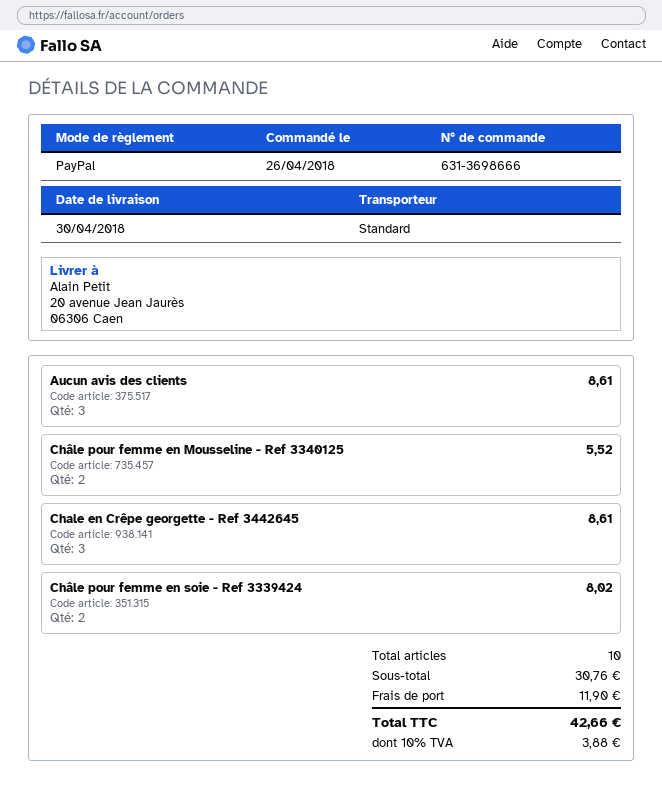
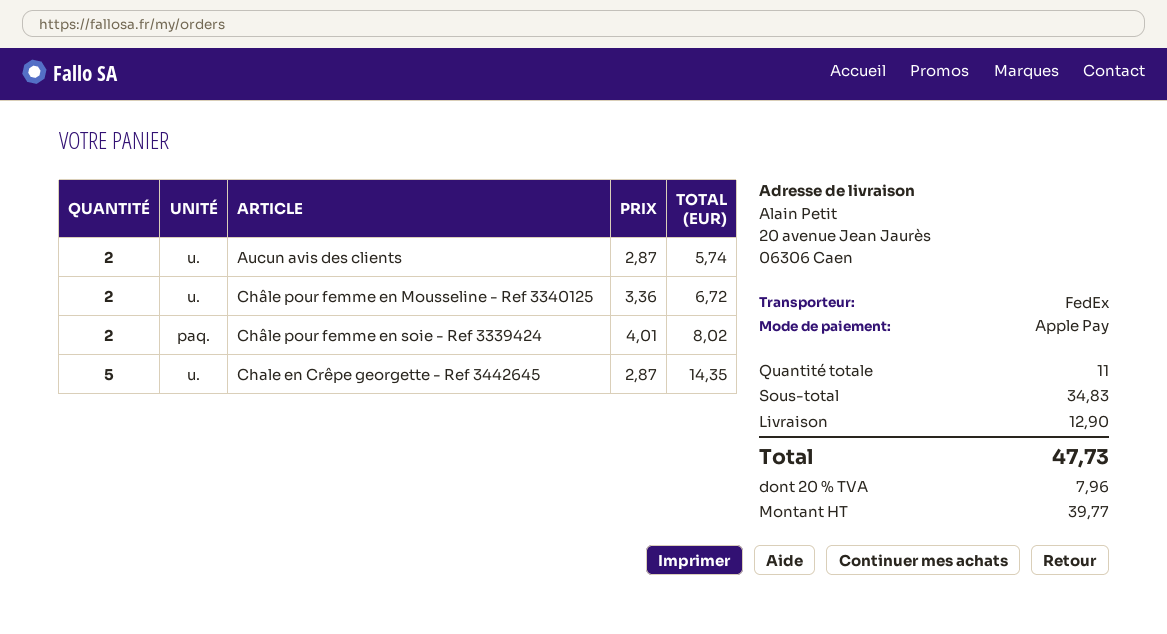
payment method: PayPal -> Apple Pay
shipping method: standard -> FedEx
Aucun avis des clients: 3 for 8.61 -> 2 for 5.74
Châle pour femme en Mousseline - Ref 3340125: 2 for 5.52 -> 2 for 6.72
Chale en Crêpe georgette - Ref 3442645: 3 for 8.61 -> 5 for 14.35
total quantity: 10 -> 11
subtotal: 30.76 -> 34.83
shipping: 11.90 -> 12.90
tax: 10% = 3.88 -> 20% = 7.96
total: 42.66 -> 47.73

